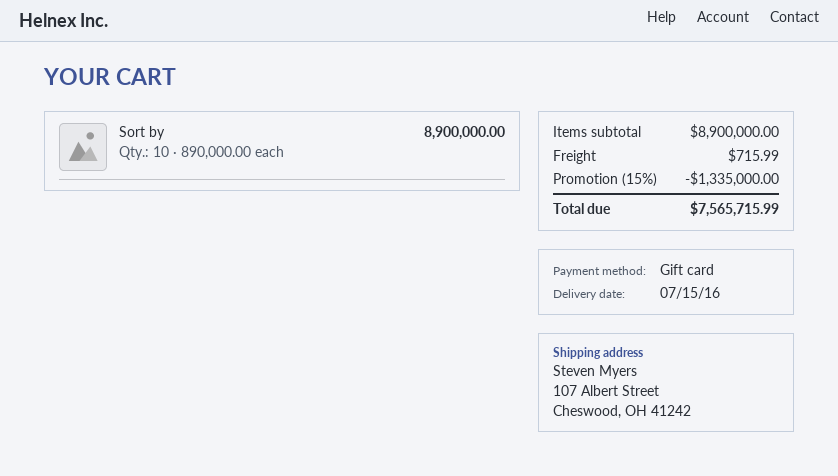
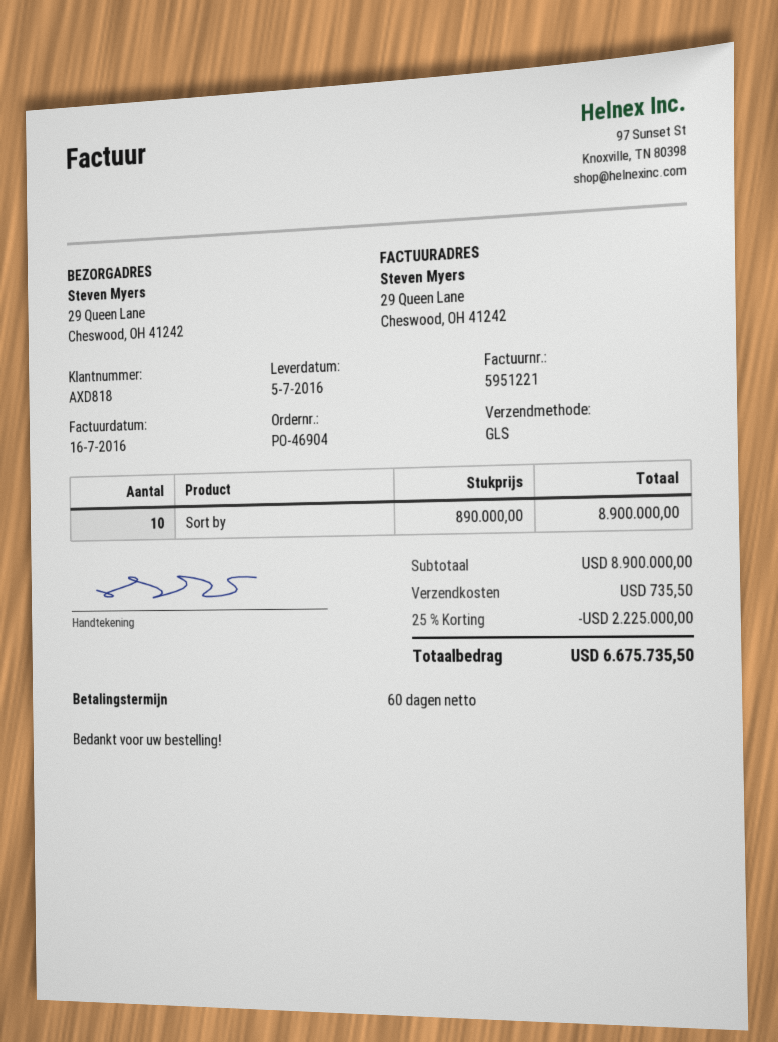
delivery date: 2016-07-15 -> 2016-07-05
ship to: 107 Albert Street, Cheswood, OH 41242 -> 29 Queen Lane, Cheswood, OH 41242
discount: 15% = 1335000.00 -> 25% = 2225000.00
shipping: 715.99 -> 735.50
total: 7565715.99 -> 6675735.50

